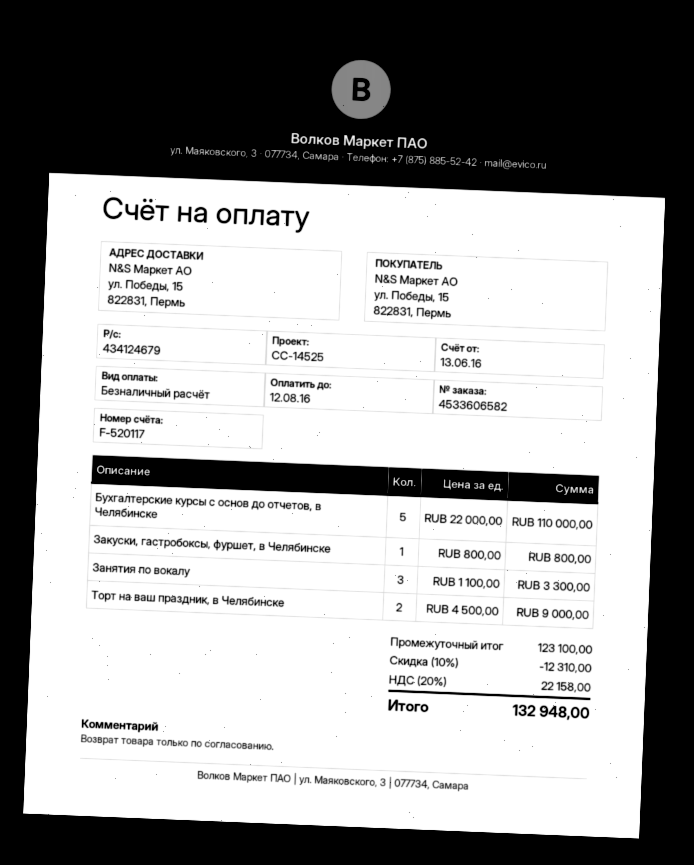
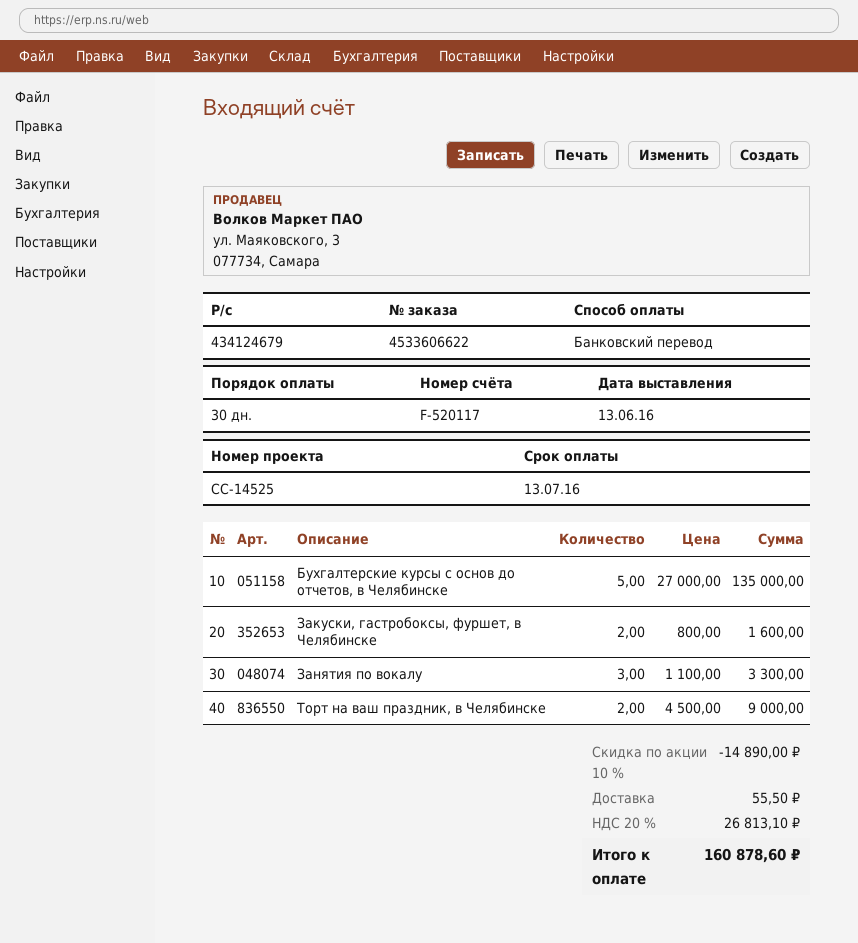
order number: 4533606582 -> 4533606622
due date: 2016-08-12 -> 2016-07-13
Бухгалтерские курсы с основ до отчетов, в Челябинске: 5 x 22000.00 = 110000.00 -> 5 x 27000.00 = 135000.00
Закуски, гастробоксы, фуршет, в Челябинске: 1 x 800.00 = 800.00 -> 2 x 800.00 = 1600.00
discount: 10% = 12310.00 -> 10% = 14890.00
shipping: none -> 55.50
tax: 20% = 22158.00 -> 20% = 26813.10
total: 132948.00 -> 160878.60

